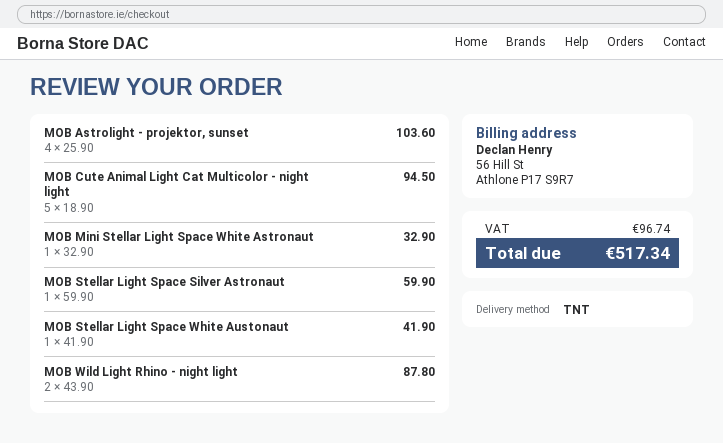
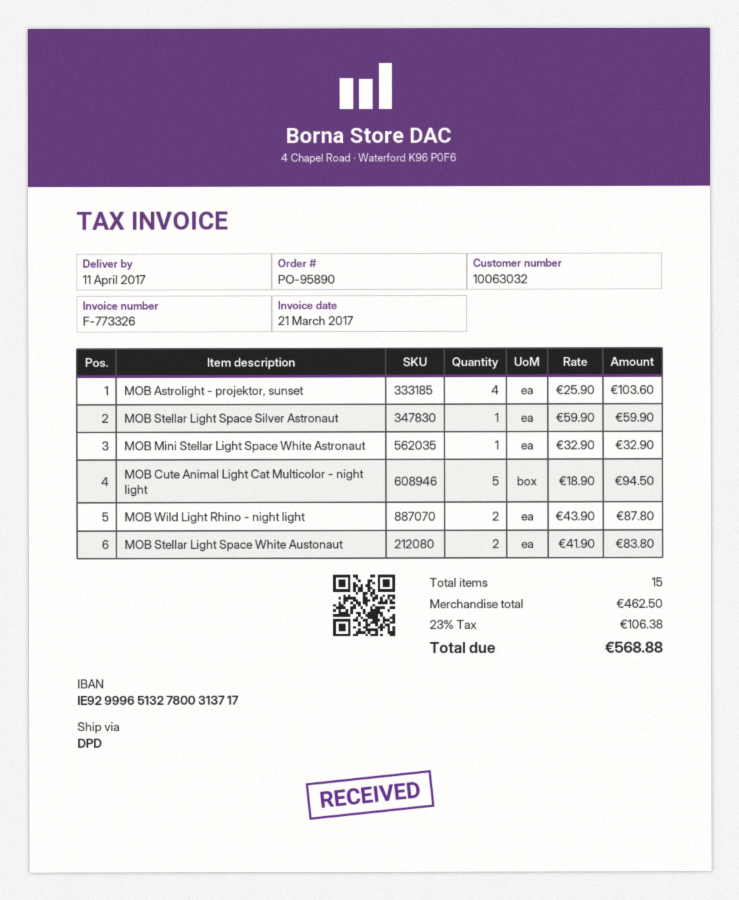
shipping method: TNT -> DPD
MOB Stellar Light Space White Austonaut: 1 x 41.90 = 41.90 -> 2 x 41.90 = 83.80
tax: 96.74 -> 106.38
total: 517.34 -> 568.88

